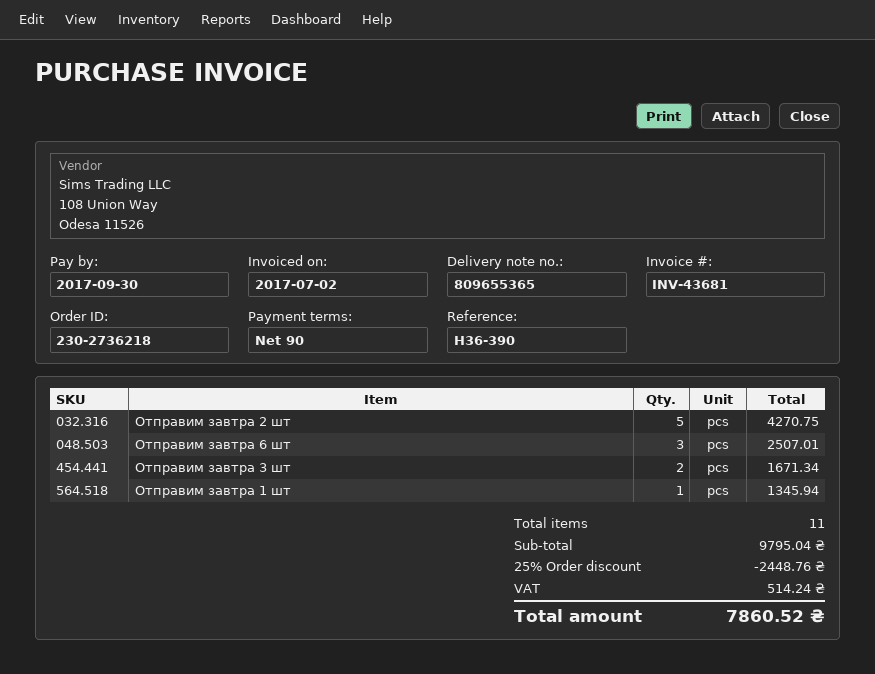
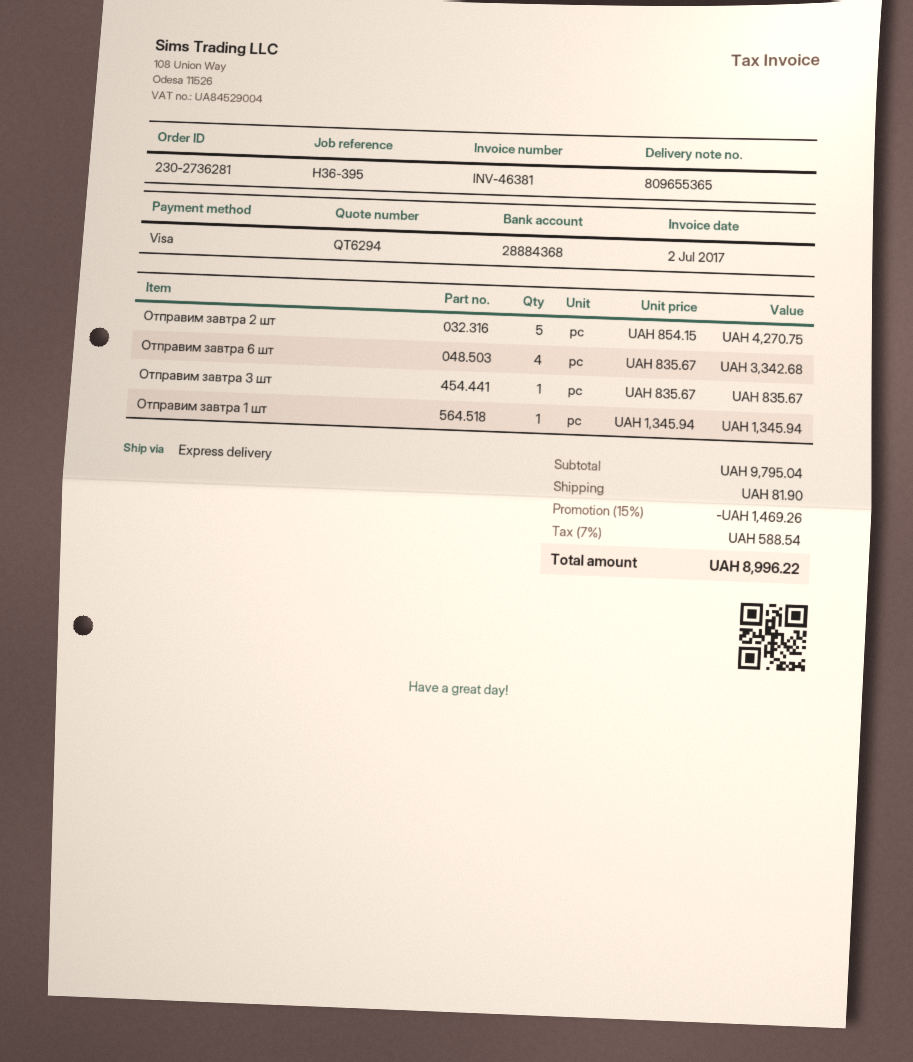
order number: 230-2736218 -> 230-2736281
invoice number: INV-43681 -> INV-46381
reference: H36-390 -> H36-395
Отправим завтра 6 шт: 3 for 2507.01 -> 4 for 3342.68
Отправим завтра 3 шт: 2 for 1671.34 -> 1 for 835.67
discount: 25% = 2448.76 -> 15% = 1469.26
shipping: none -> 81.90
tax: 514.24 -> 588.54
total: 7860.52 -> 8996.22

